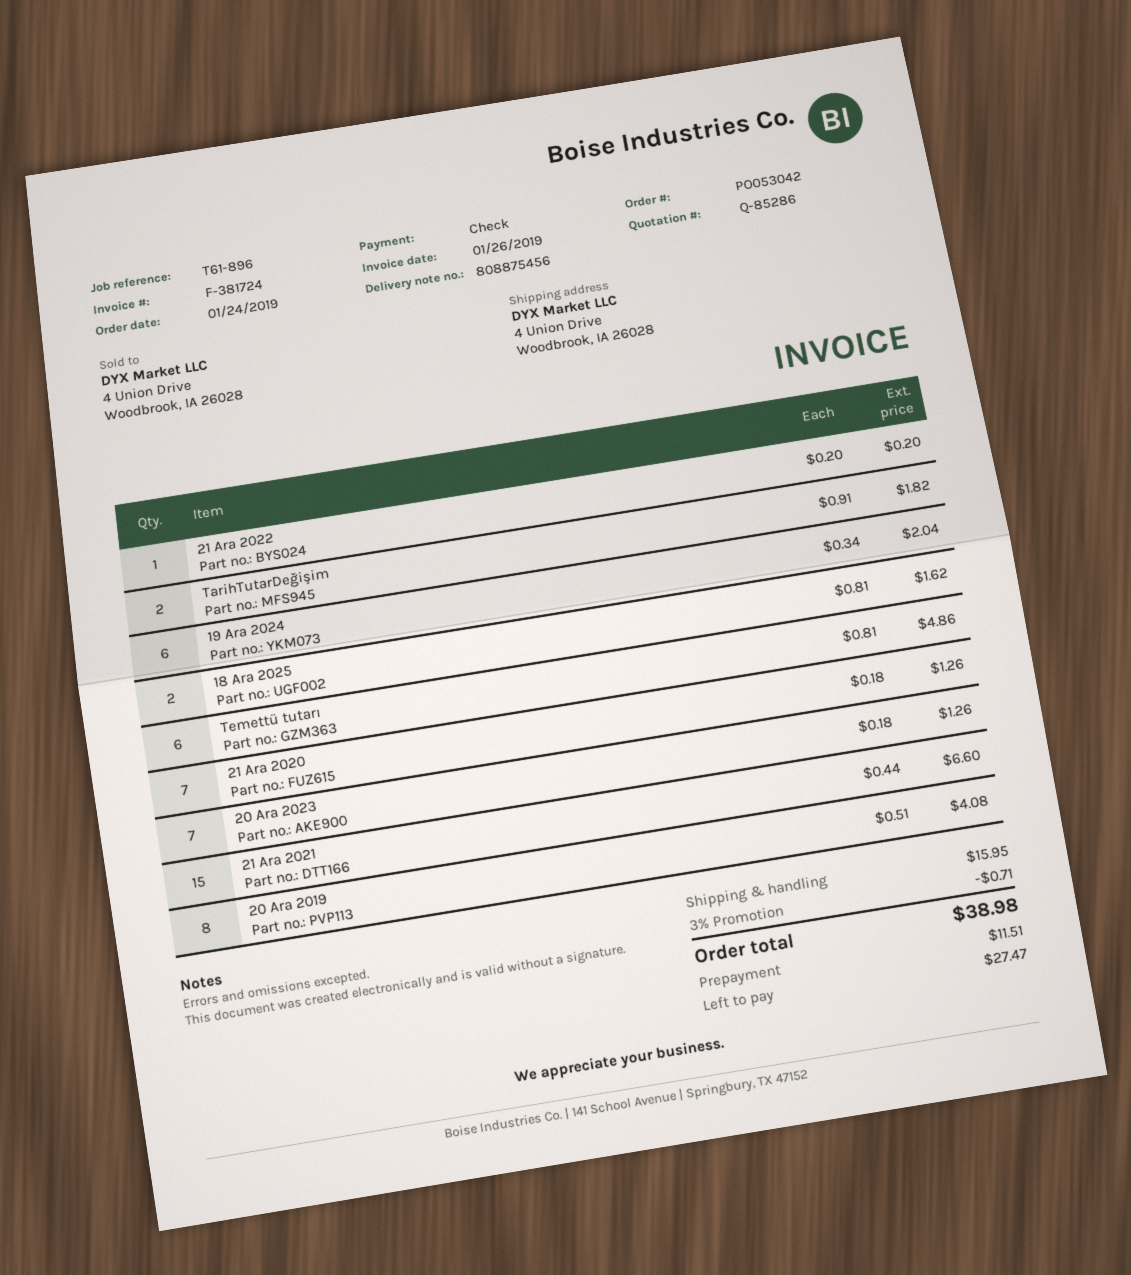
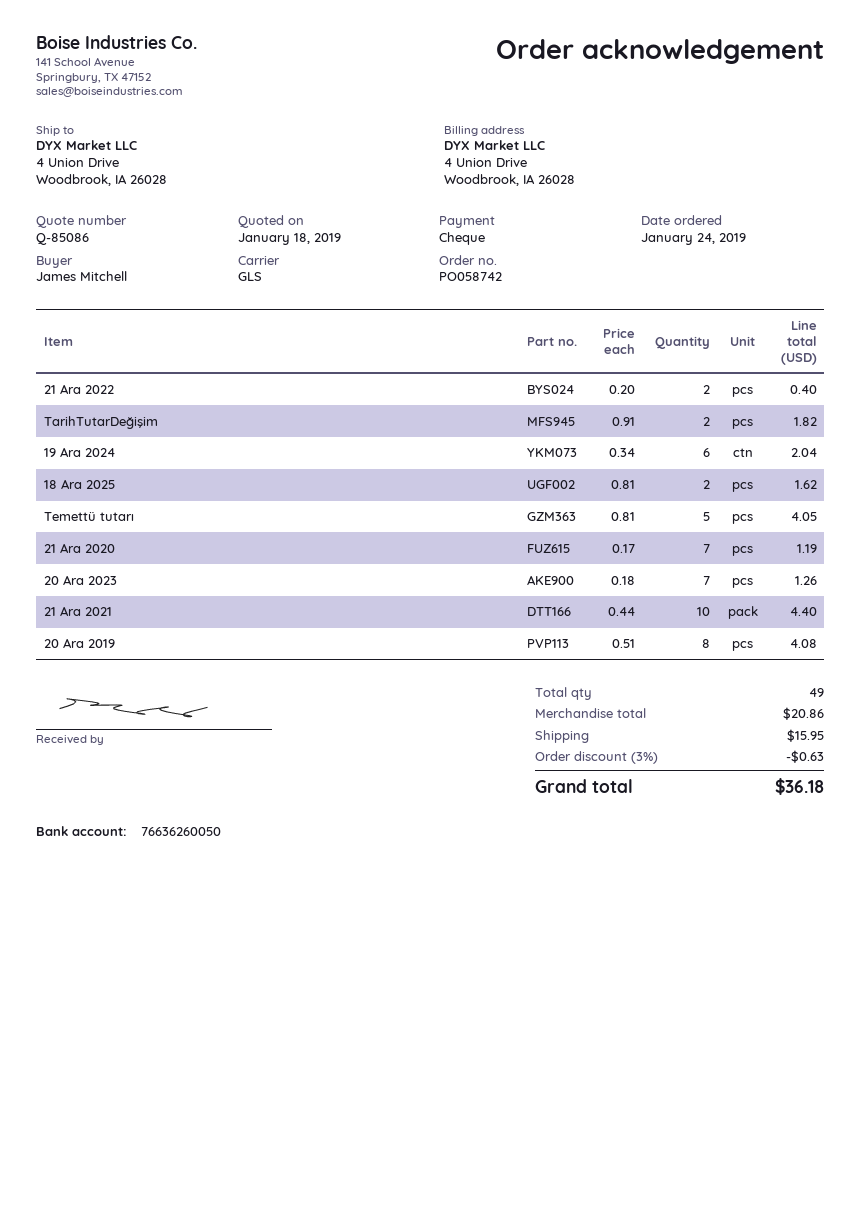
quote number: Q-85286 -> Q-85086
order number: PO053042 -> PO058742
21 Ara 2022: 1 x 0.20 = 0.20 -> 2 x 0.20 = 0.40
Temettü tutarı: 6 x 0.81 = 4.86 -> 5 x 0.81 = 4.05
21 Ara 2020: 7 x 0.18 = 1.26 -> 7 x 0.17 = 1.19
21 Ara 2021: 15 x 0.44 = 6.60 -> 10 x 0.44 = 4.40
discount: 3% = 0.71 -> 3% = 0.63
total: 38.98 -> 36.18

